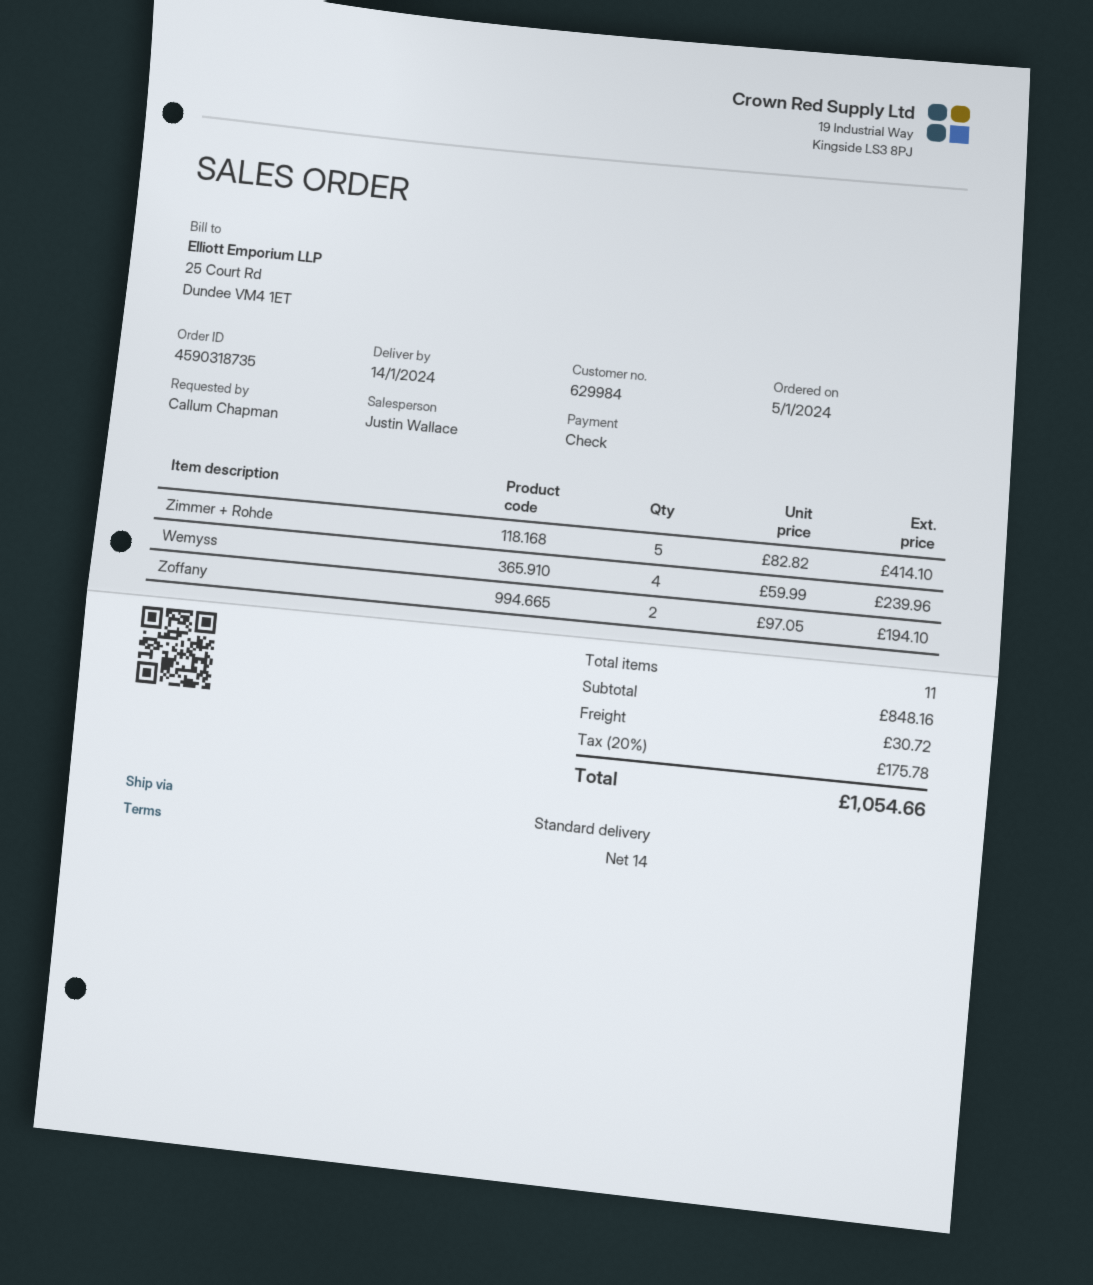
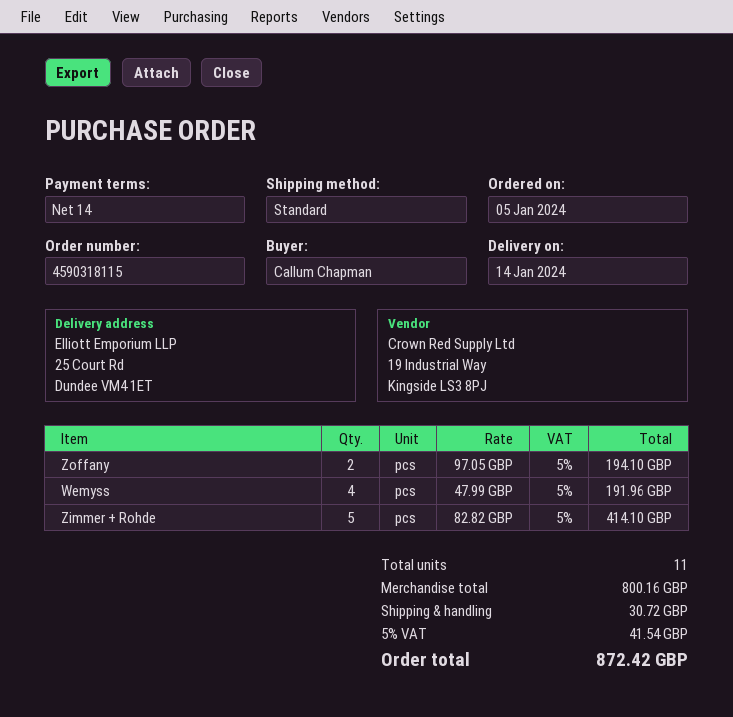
order number: 4590318735 -> 4590318115
Wemyss: 4 x 59.99 = 239.96 -> 4 x 47.99 = 191.96
subtotal: 848.16 -> 800.16
tax: 20% = 175.78 -> 5% = 41.54
total: 1054.66 -> 872.42

